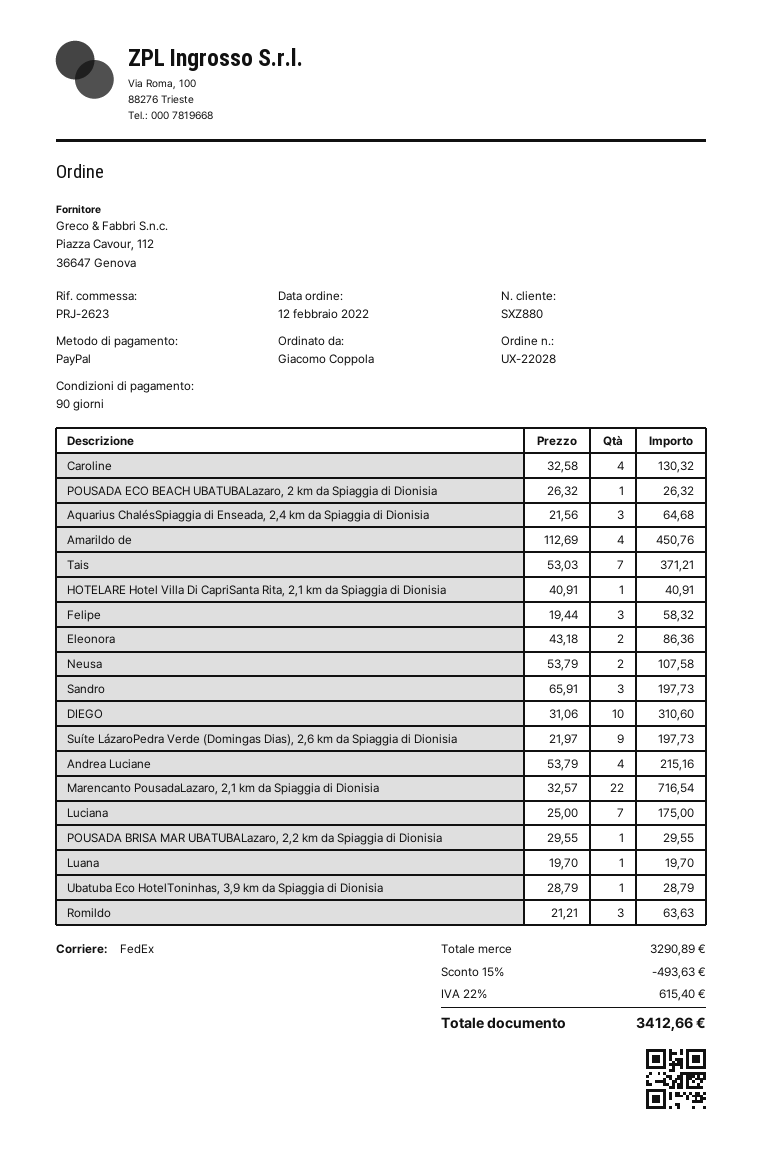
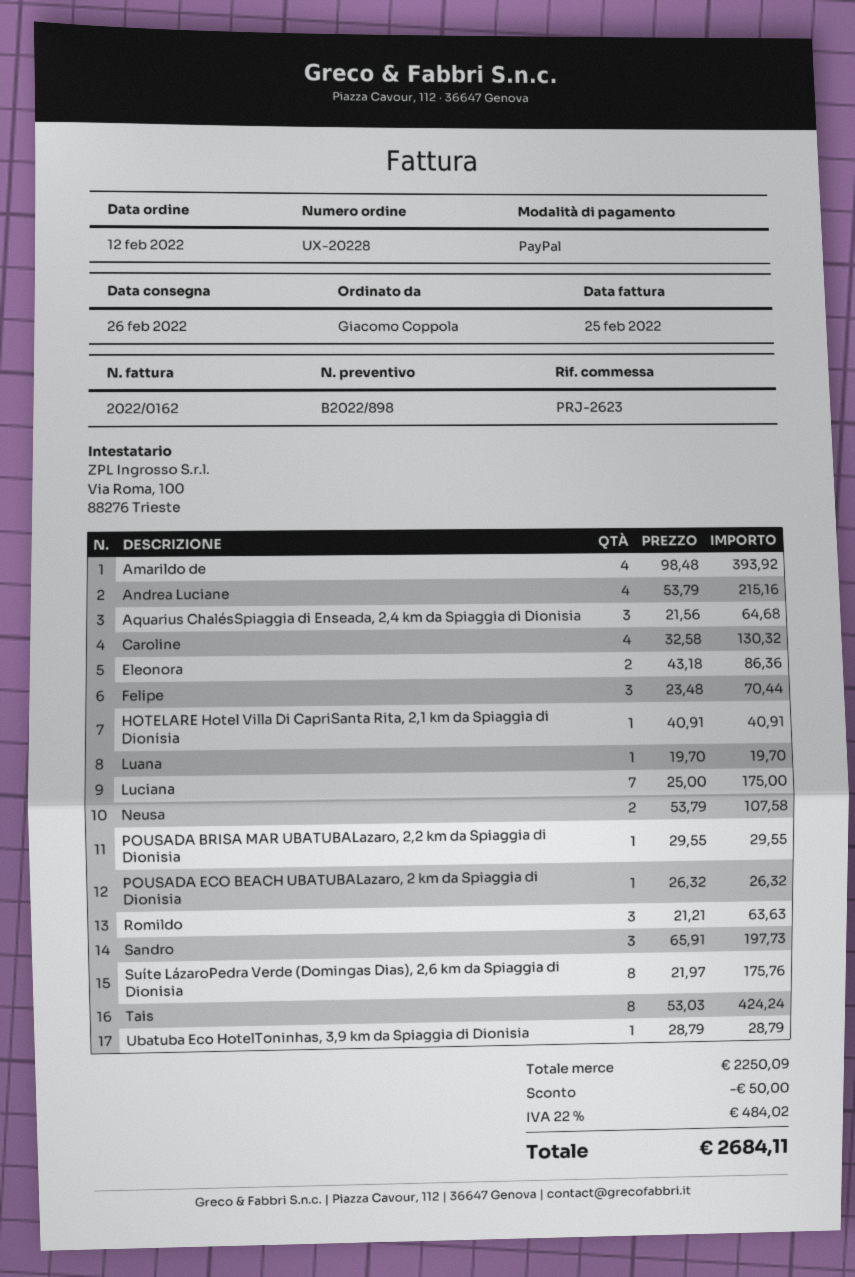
order number: UX-22028 -> UX-20228
Amarildo de: 4 x 112.69 = 450.76 -> 4 x 98.48 = 393.92
Tais: 7 x 53.03 = 371.21 -> 8 x 53.03 = 424.24
Felipe: 3 x 19.44 = 58.32 -> 3 x 23.48 = 70.44
DIEGO: 10 x 31.06 = 310.60 -> none
Suíte LázaroPedra Verde (Domingas Dias), 2,6 km da Spiaggia di Dionisia: 9 x 21.97 = 197.73 -> 8 x 21.97 = 175.76
Marencanto PousadaLazaro, 2,1 km da Spiaggia di Dionisia: 22 x 32.57 = 716.54 -> none
subtotal: 3290.89 -> 2250.09
discount: 493.63 -> 50.00
tax: 22% = 615.40 -> 22% = 484.02
total: 3412.66 -> 2684.11

